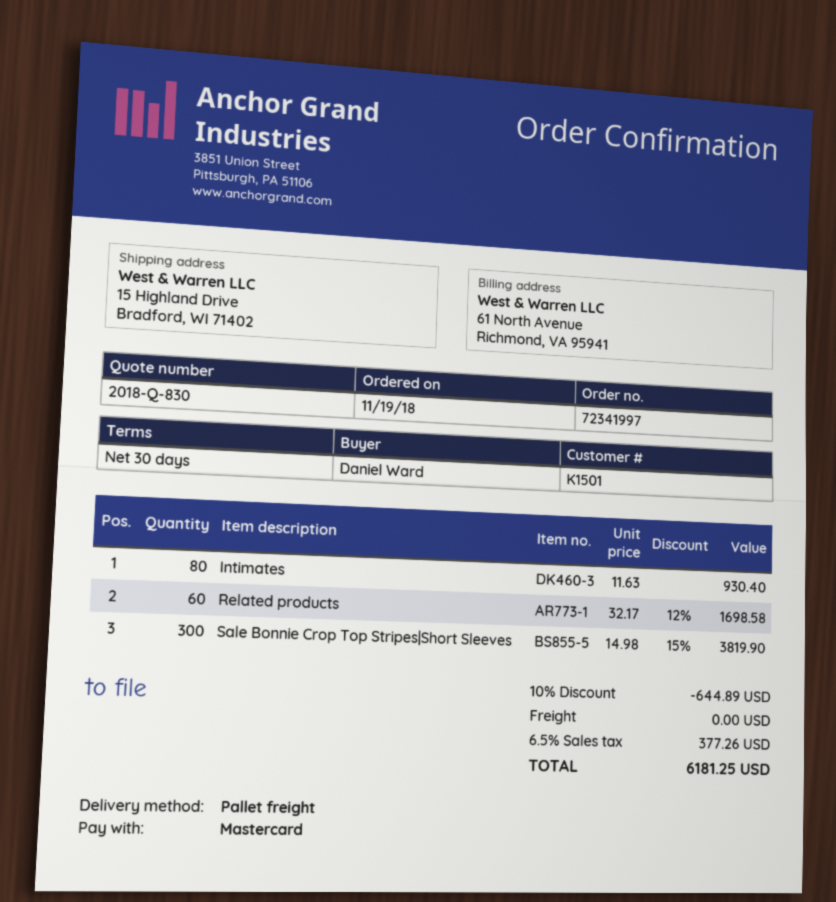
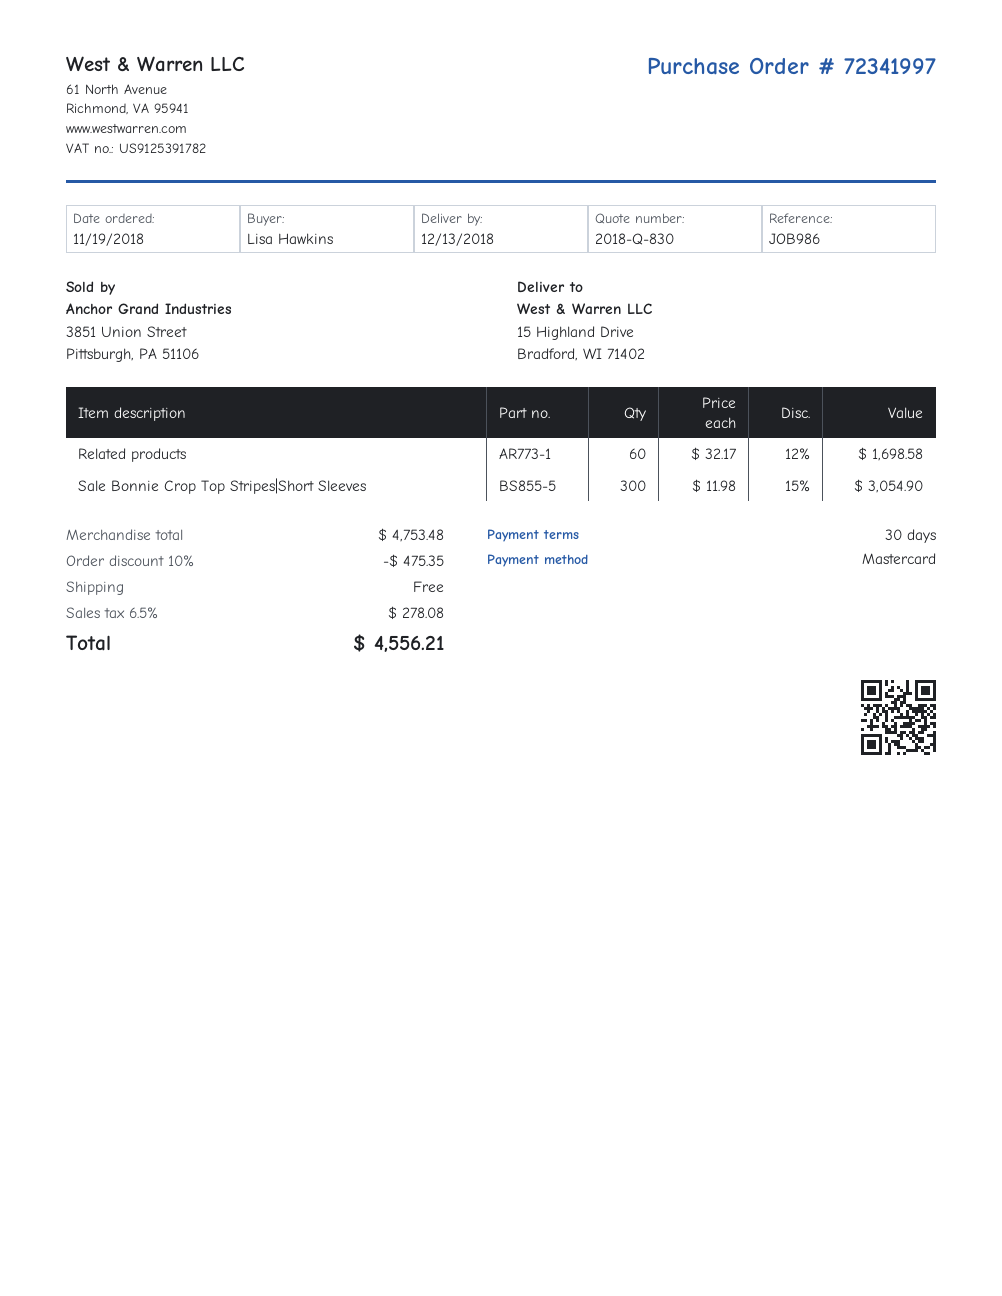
ordered by: Daniel Ward -> Lisa Hawkins
Intimates: 80 x 11.63 = 930.40 -> none
Sale Bonnie Crop Top Stripes|Short Sleeves: 300 x 14.98 - 15% = 3819.90 -> 300 x 11.98 - 15% = 3054.90
discount: 10% = 644.89 -> 10% = 475.35
tax: 6.5% = 377.26 -> 6.5% = 278.08
total: 6181.25 -> 4556.21

